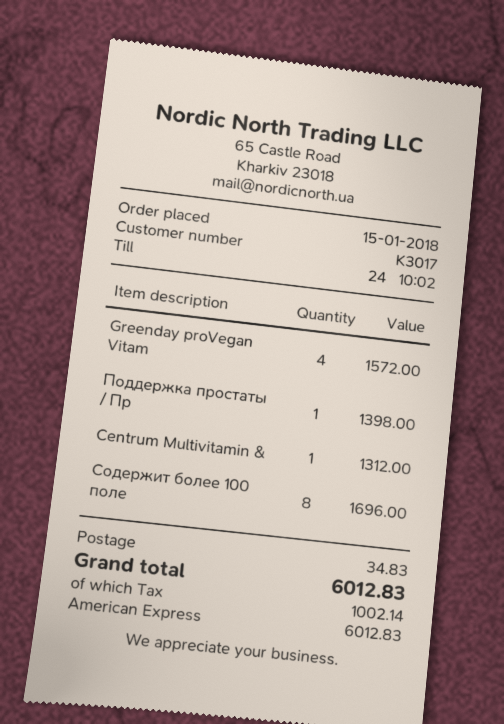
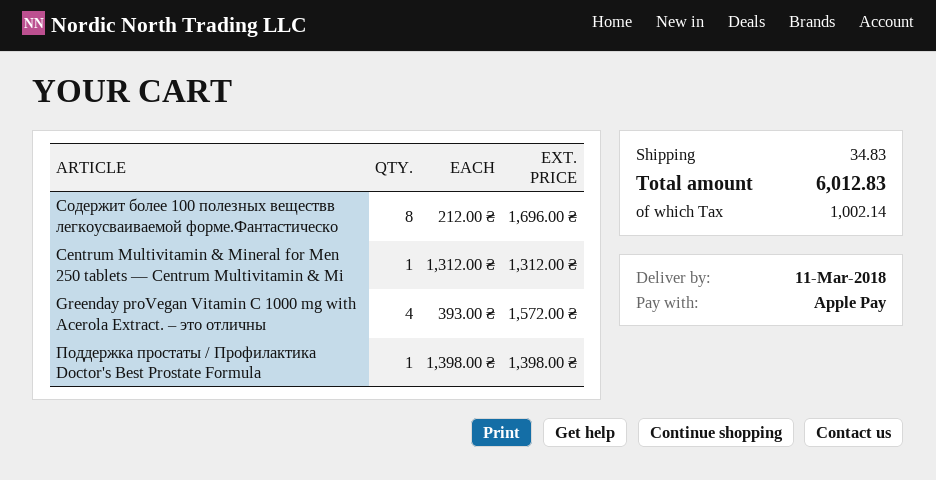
payment method: American Express -> Apple Pay

